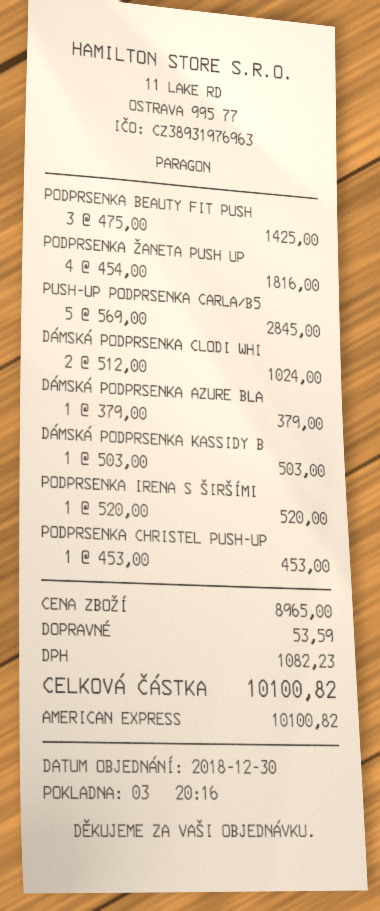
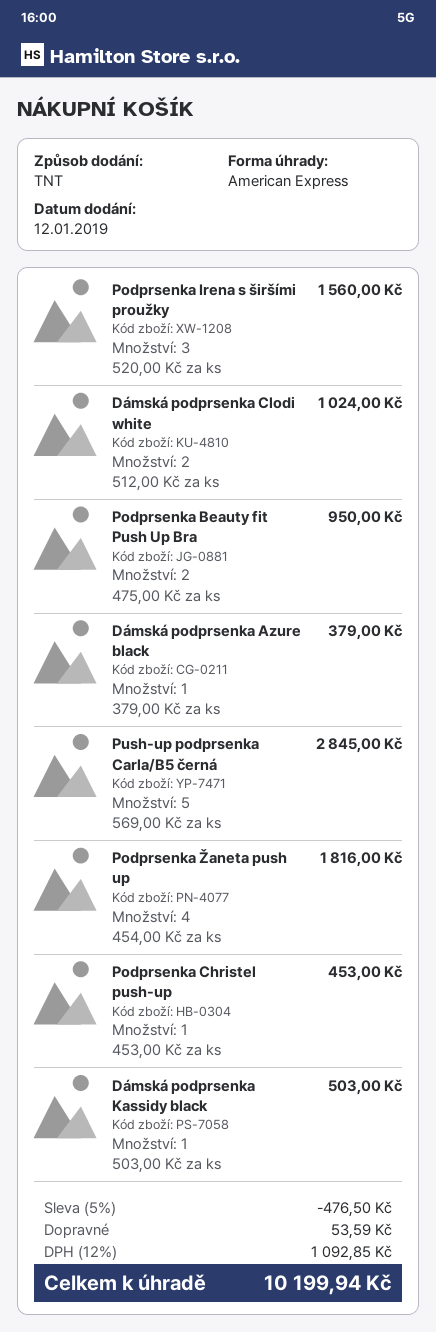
PODPRSENKA BEAUTY FIT PUSH: 3 x 475.00 = 1425.00 -> 2 x 475.00 = 950.00
PODPRSENKA IRENA S ŠIRŠÍMI: 1 x 520.00 = 520.00 -> 3 x 520.00 = 1560.00
discount: none -> 5% = 476.50
tax: 1082.23 -> 1092.85
total: 10100.82 -> 10199.94

